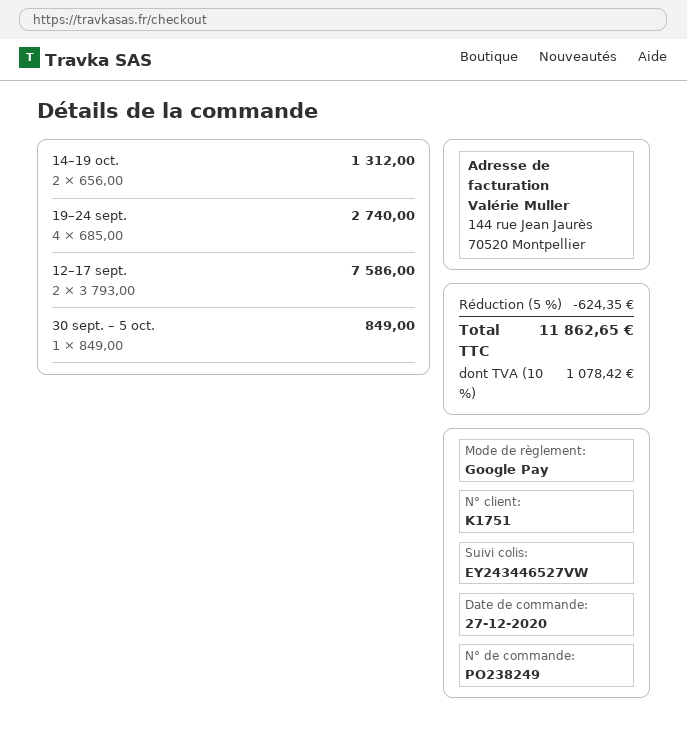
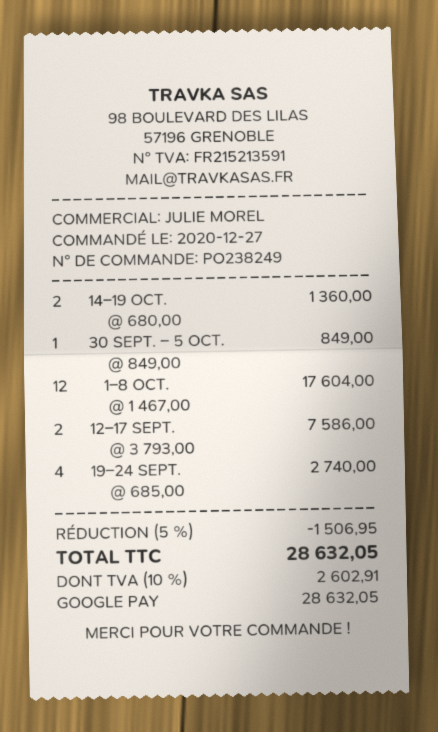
14–19 oct.: 2 x 656.00 = 1312.00 -> 2 x 680.00 = 1360.00
1–8 OCT.: none -> 12 x 1467.00 = 17604.00
discount: 5% = 624.35 -> 5% = 1506.95
tax: 10% = 1078.42 -> 10% = 2602.91
total: 11862.65 -> 28632.05

